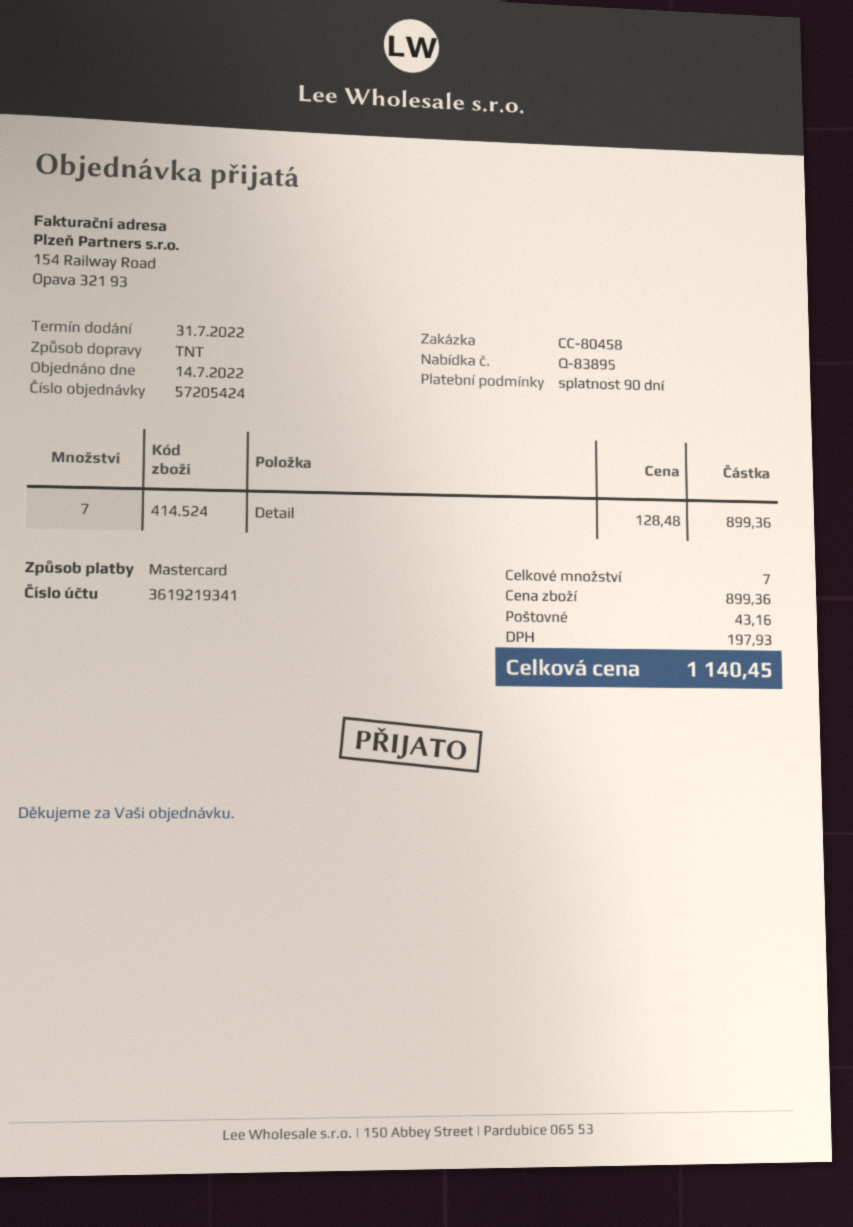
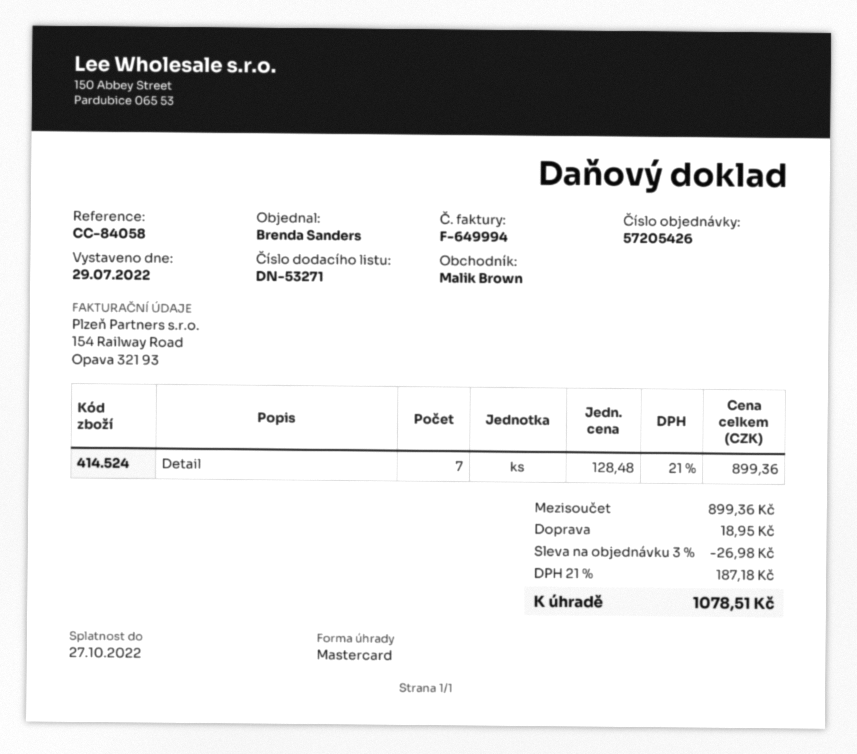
order number: 57205424 -> 57205426
reference: CC-80458 -> CC-84058
discount: none -> 3% = 26.98
shipping: 43.16 -> 18.95
tax: 197.93 -> 187.18
total: 1140.45 -> 1078.51

